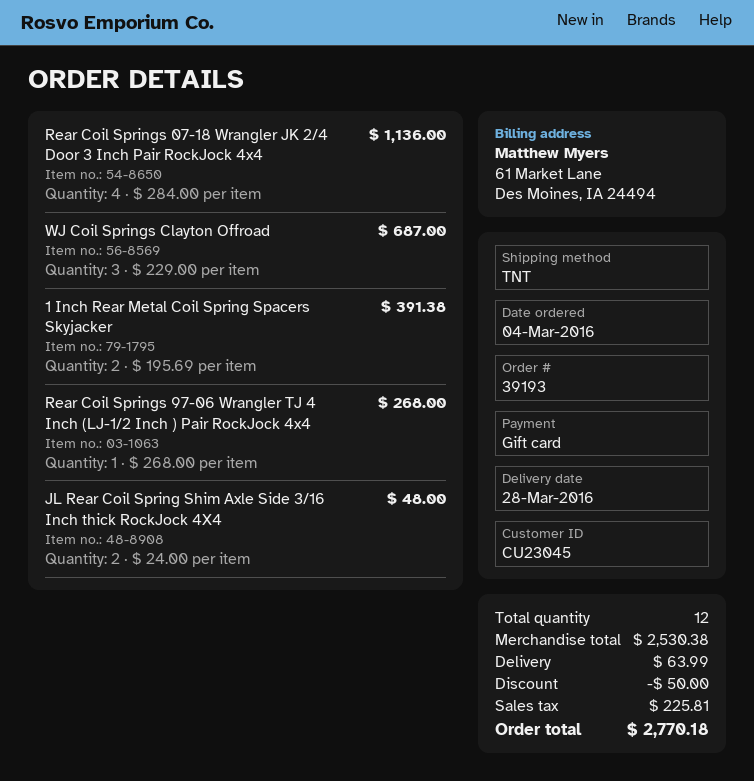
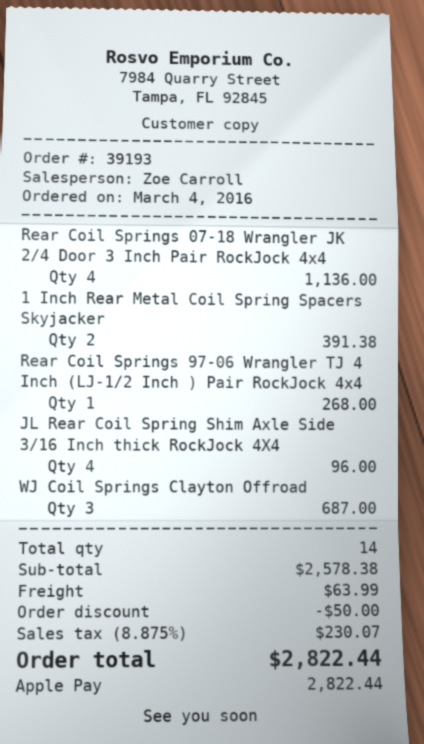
payment method: gift card -> Apple Pay
JL Rear Coil Spring Shim Axle Side 3/16 Inch thick RockJock 4X4: 2 for 48.00 -> 4 for 96.00
total quantity: 12 -> 14
subtotal: 2530.38 -> 2578.38
tax: 225.81 -> 230.07
total: 2770.18 -> 2822.44

